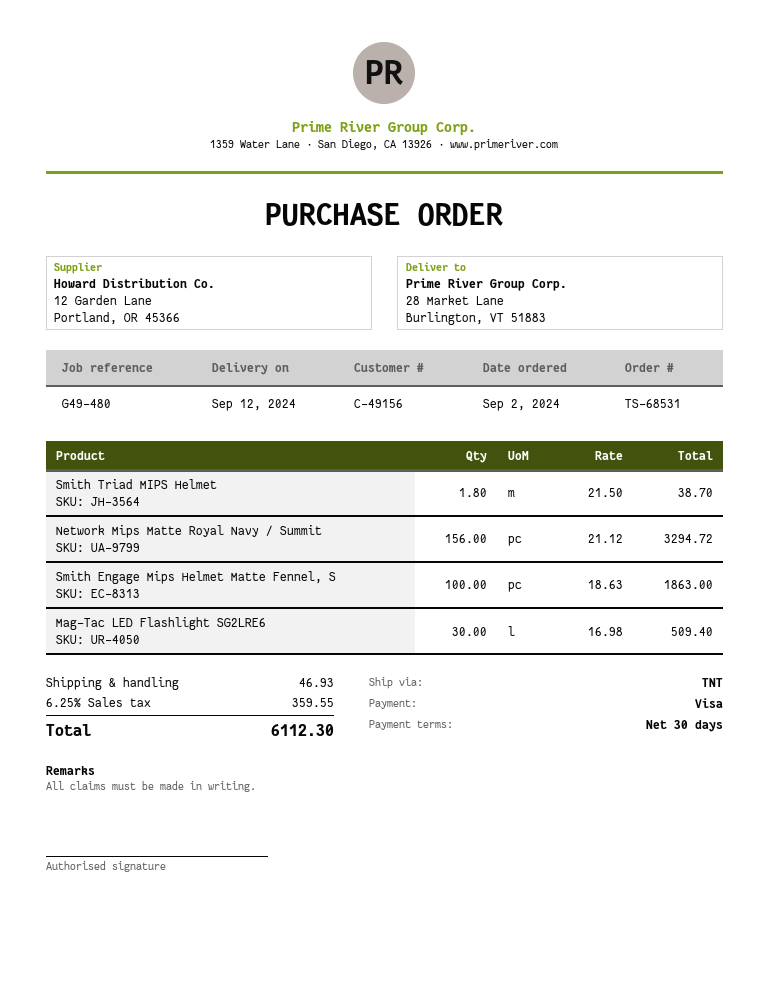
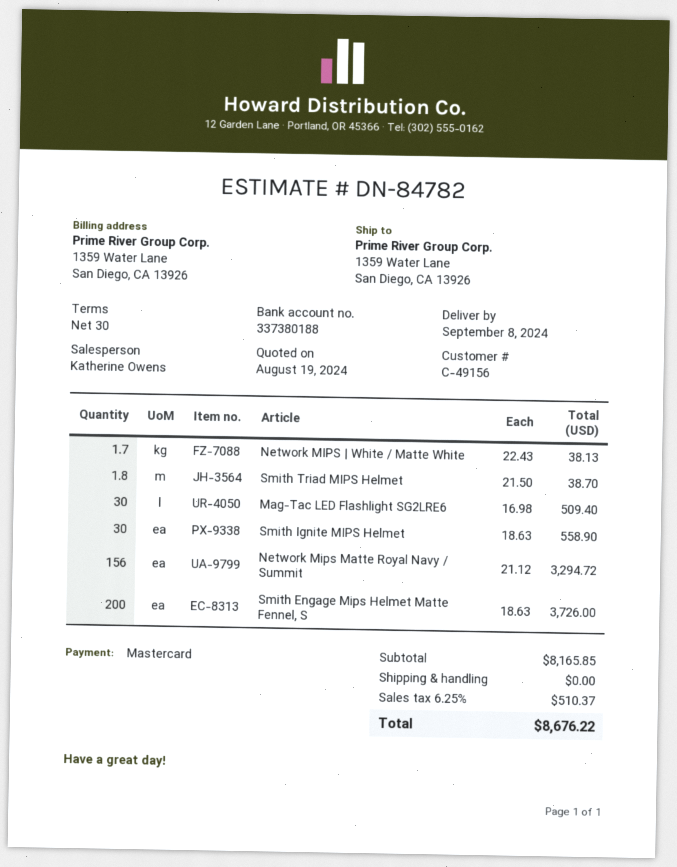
delivery date: 2024-09-12 -> 2024-09-08
payment method: Visa -> Mastercard
ship to: 28 Market Lane, Burlington, VT 51883 -> 1359 Water Lane, San Diego, CA 13926
Smith Engage Mips Helmet Matte Fennel, S: 100 x 18.63 = 1863.00 -> 200 x 18.63 = 3726.00
Network MIPS | White / Matte White: none -> 1.7 x 22.43 = 38.13
Smith Ignite MIPS Helmet: none -> 30 x 18.63 = 558.90
shipping: 46.93 -> 0.00
tax: 6.25% = 359.55 -> 6.25% = 510.37
total: 6112.30 -> 8676.22

